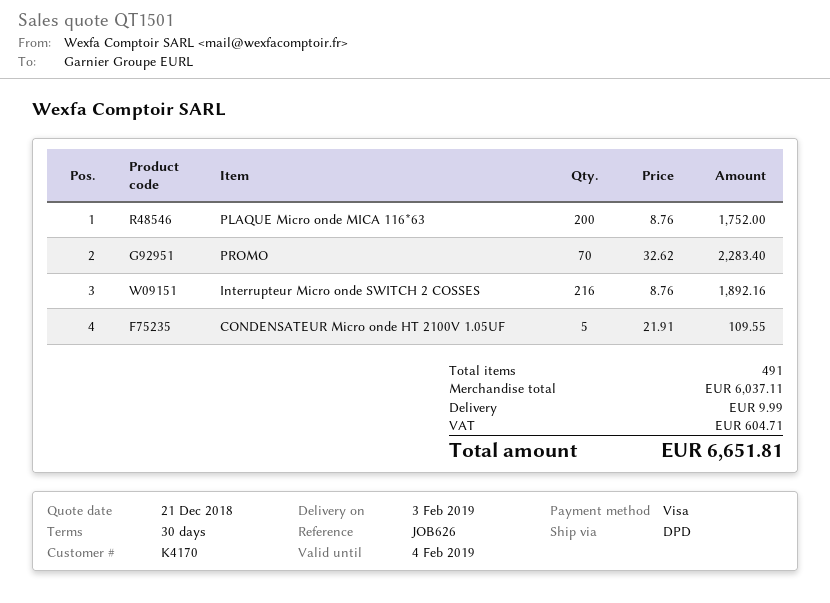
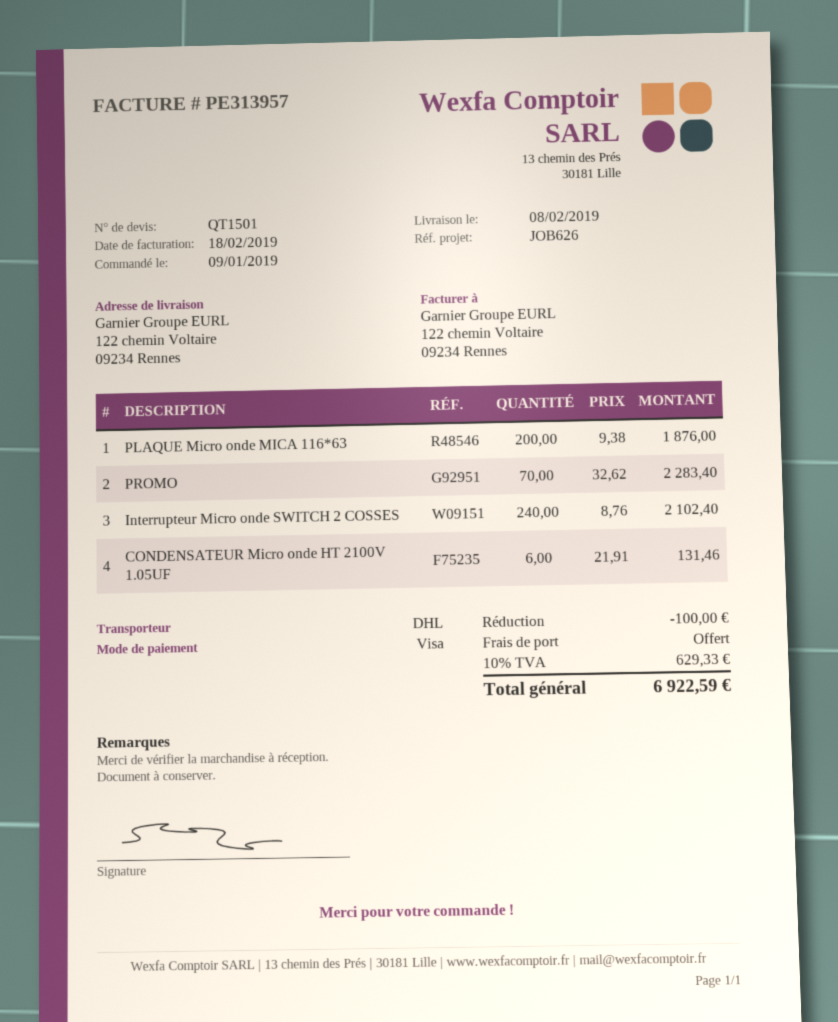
delivery date: 2019-02-03 -> 2019-02-08
shipping method: DPD -> DHL
PLAQUE Micro onde MICA 116*63: 200 x 8.76 = 1752.00 -> 200 x 9.38 = 1876.00
Interrupteur Micro onde SWITCH 2 COSSES: 216 x 8.76 = 1892.16 -> 240 x 8.76 = 2102.40
CONDENSATEUR Micro onde HT 2100V 1.05UF: 5 x 21.91 = 109.55 -> 6 x 21.91 = 131.46
discount: none -> 100.00
shipping: 9.99 -> 0.00
tax: 604.71 -> 629.33
total: 6651.81 -> 6922.59

